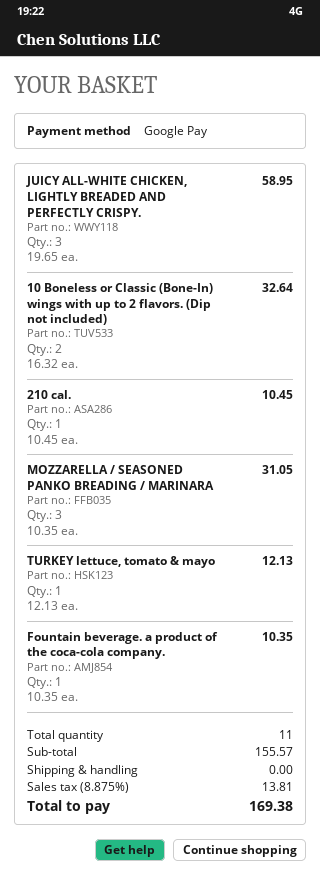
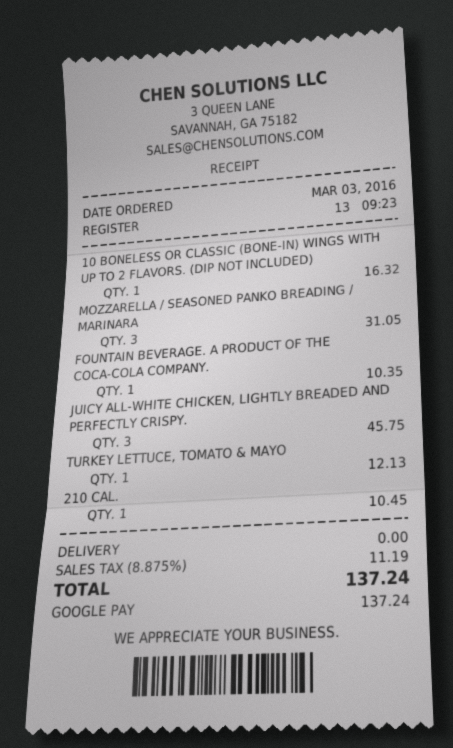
JUICY ALL-WHITE CHICKEN, LIGHTLY BREADED AND PERFECTLY CRISPY.: 3 for 58.95 -> 3 for 45.75
10 Boneless or Classic (Bone-In) wings with up to 2 flavors. (Dip not included): 2 for 32.64 -> 1 for 16.32
tax: 8.875% = 13.81 -> 8.875% = 11.19
total: 169.38 -> 137.24

